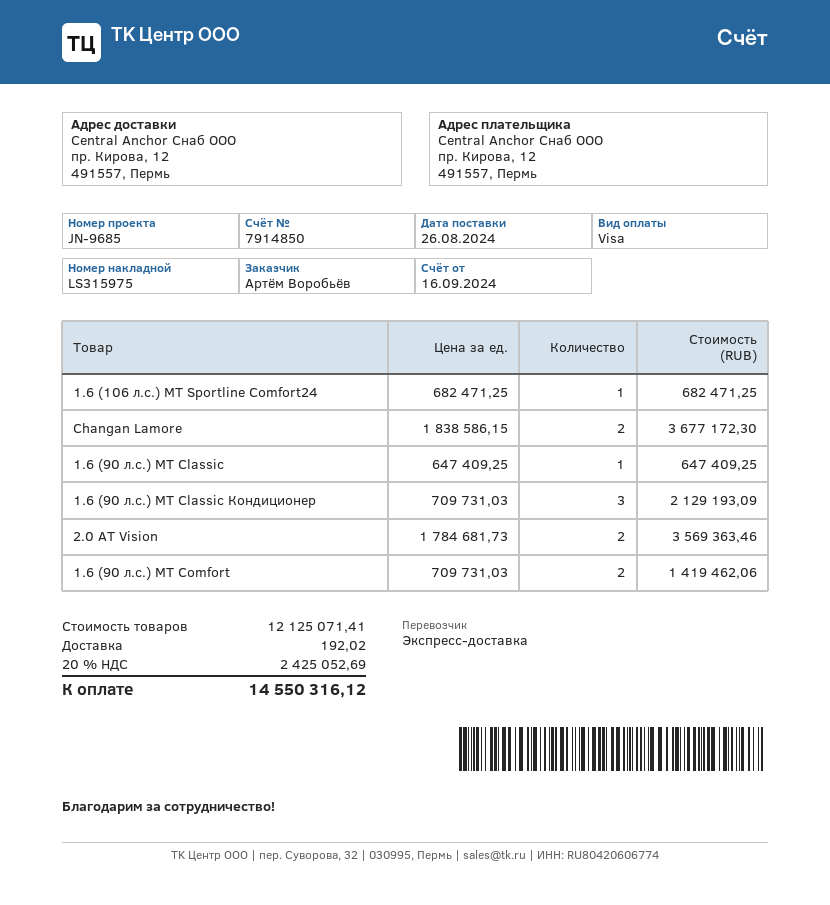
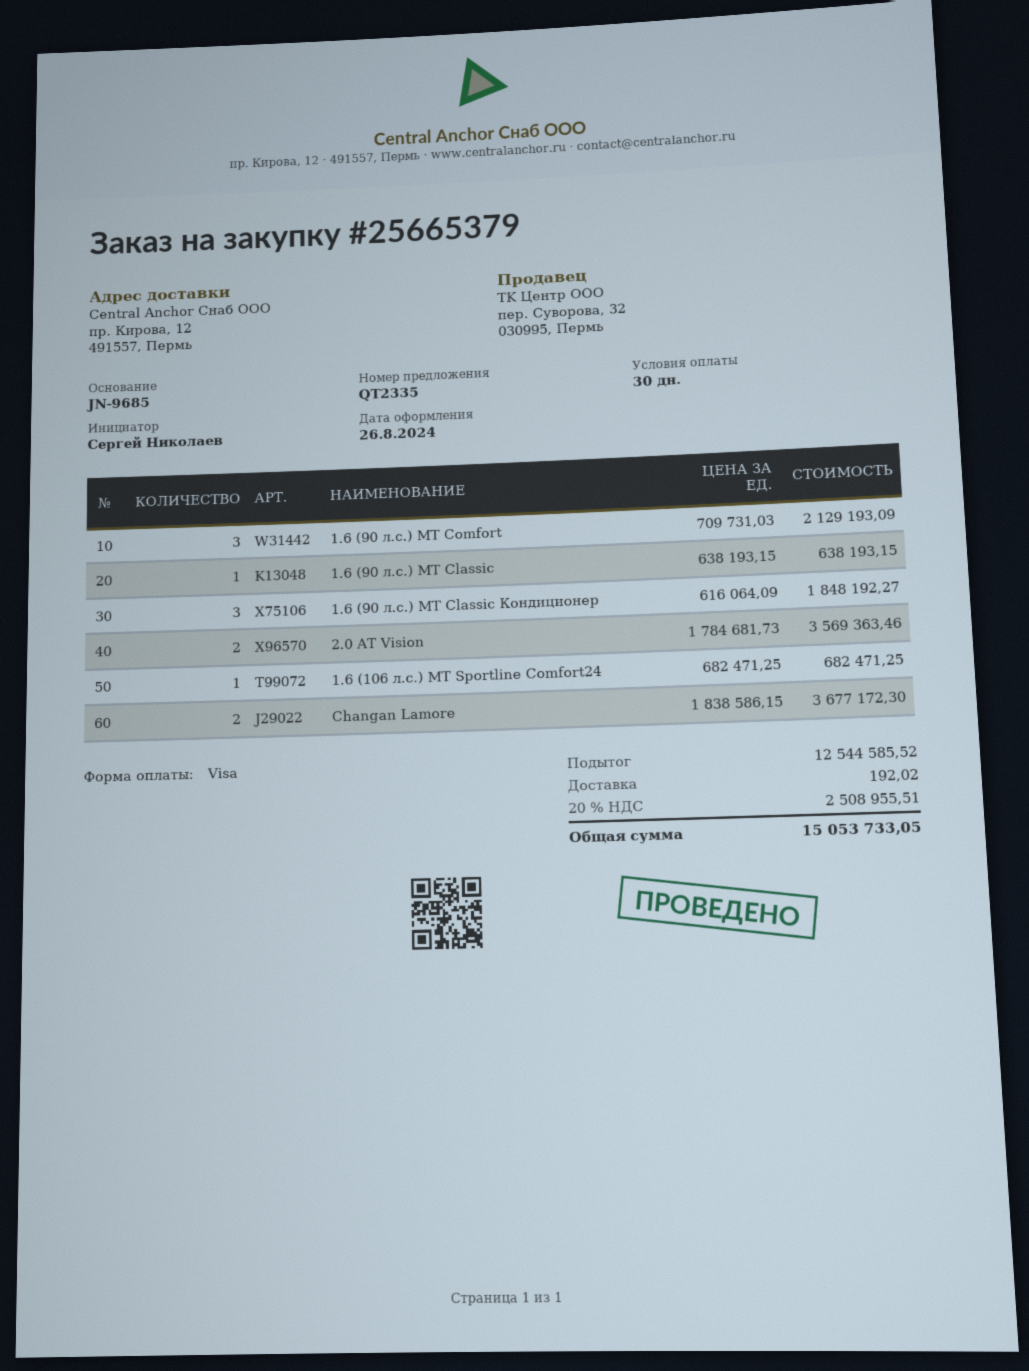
ordered by: Артём Воробьёв -> Сергей Николаев
1.6 (90 л.с.) MT Classic: 1 x 647409.25 = 647409.25 -> 1 x 638193.15 = 638193.15
1.6 (90 л.с.) MT Classic Кондиционер: 3 x 709731.03 = 2129193.09 -> 3 x 616064.09 = 1848192.27
1.6 (90 л.с.) MT Comfort: 2 x 709731.03 = 1419462.06 -> 3 x 709731.03 = 2129193.09
subtotal: 12125071.41 -> 12544585.52
tax: 20% = 2425052.69 -> 20% = 2508955.51
total: 14550316.12 -> 15053733.05

